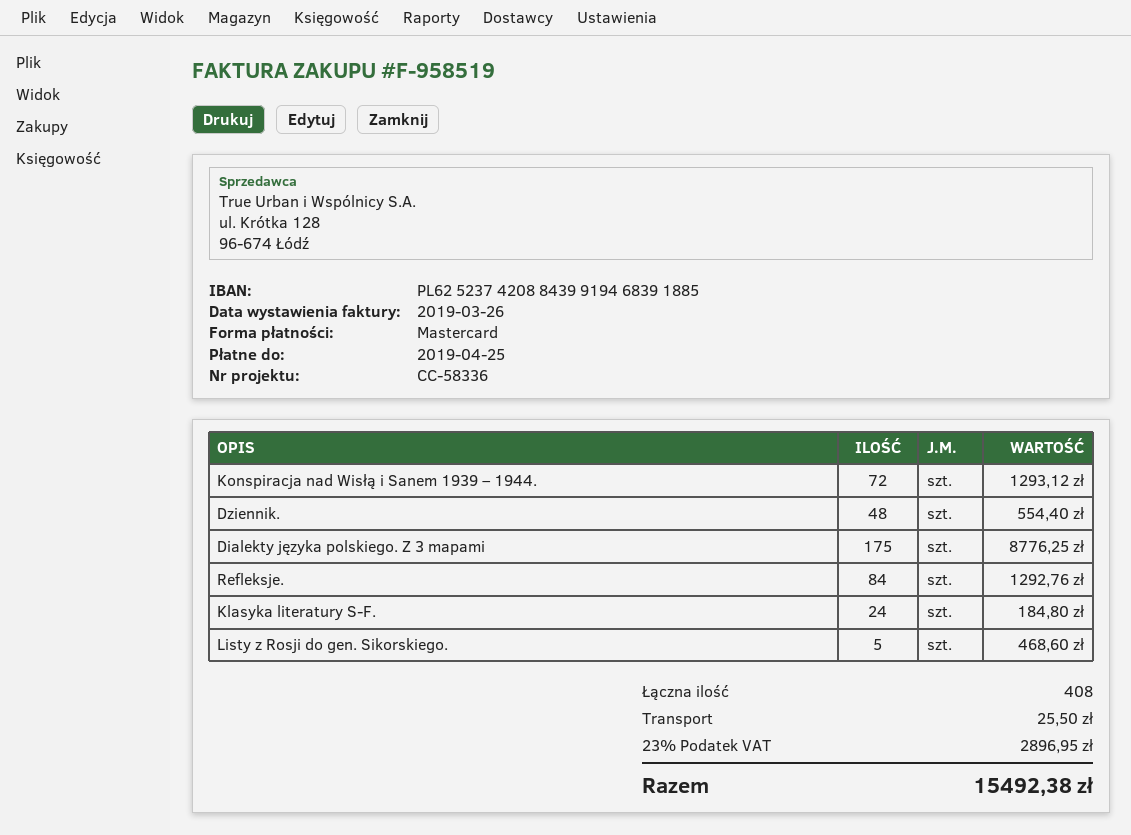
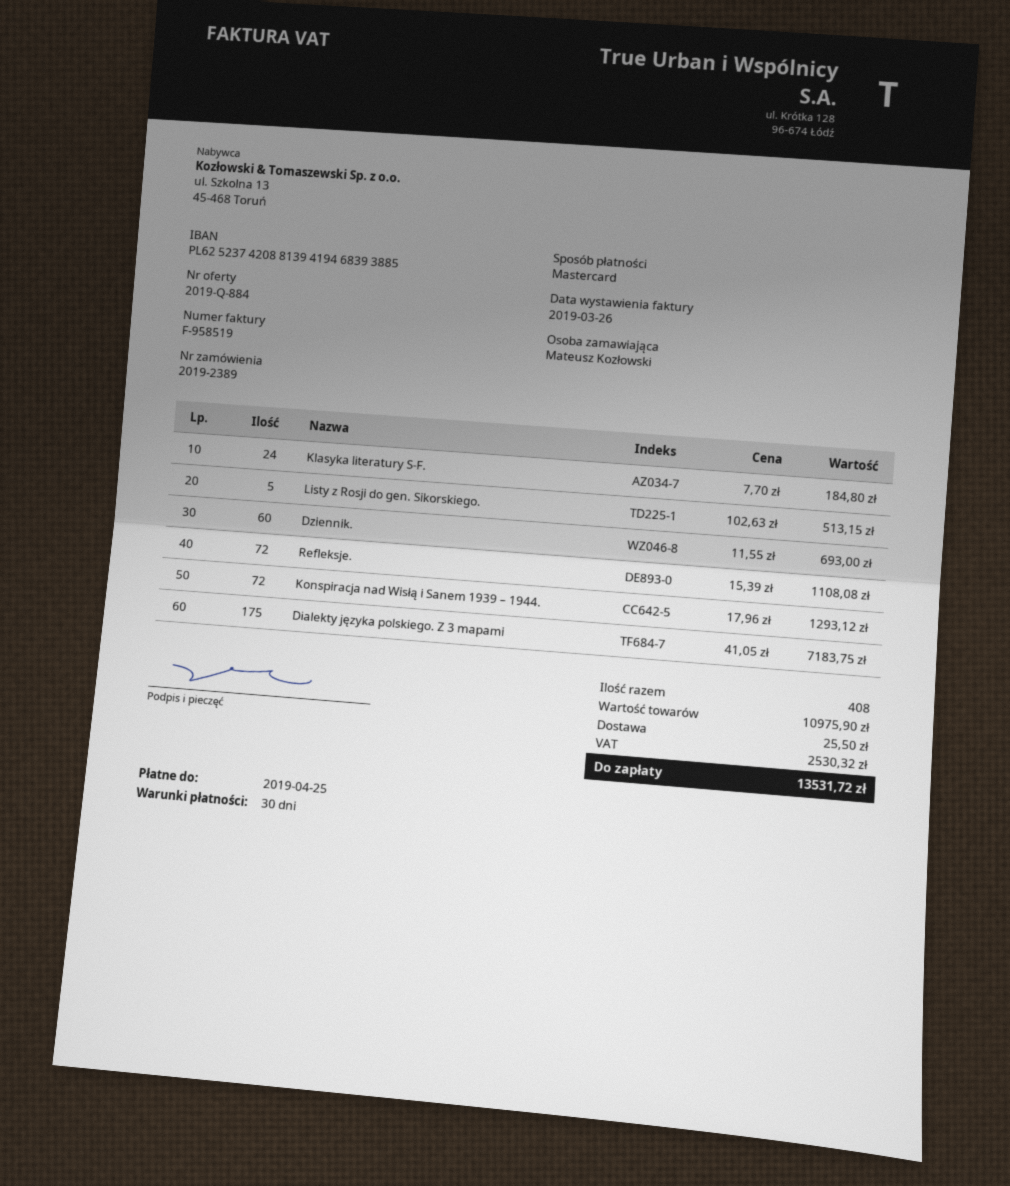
bank account: PL62523742088439919468391885 -> PL62523742088139419468393885
Dziennik.: 48 for 554.40 -> 60 for 693.00
Dialekty języka polskiego. Z 3 mapami: 175 for 8776.25 -> 175 for 7183.75
Refleksje.: 84 for 1292.76 -> 72 for 1108.08
Listy z Rosji do gen. Sikorskiego.: 5 for 468.60 -> 5 for 513.15
tax: 2896.95 -> 2530.32
total: 15492.38 -> 13531.72

